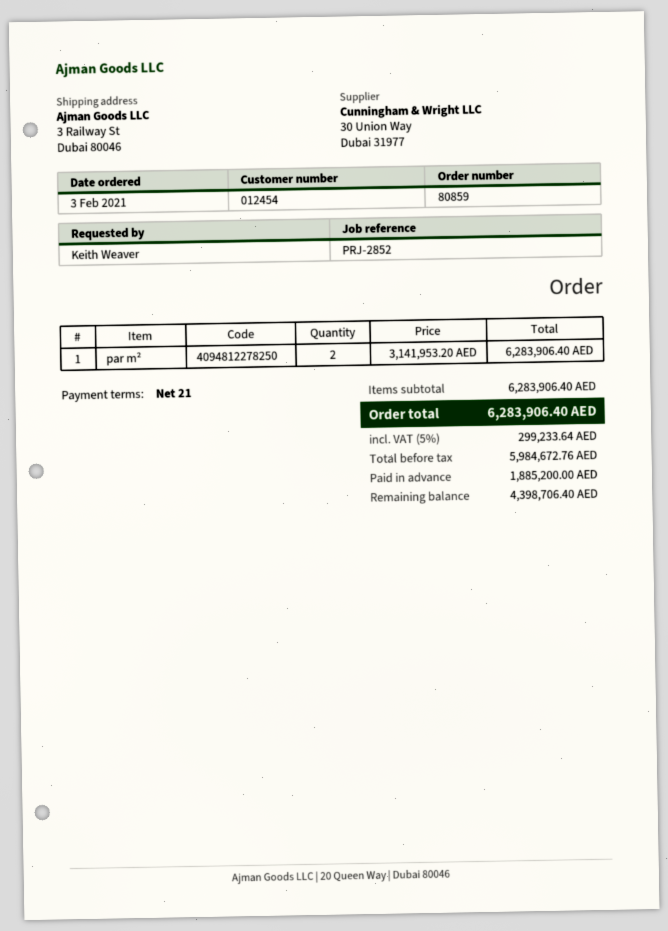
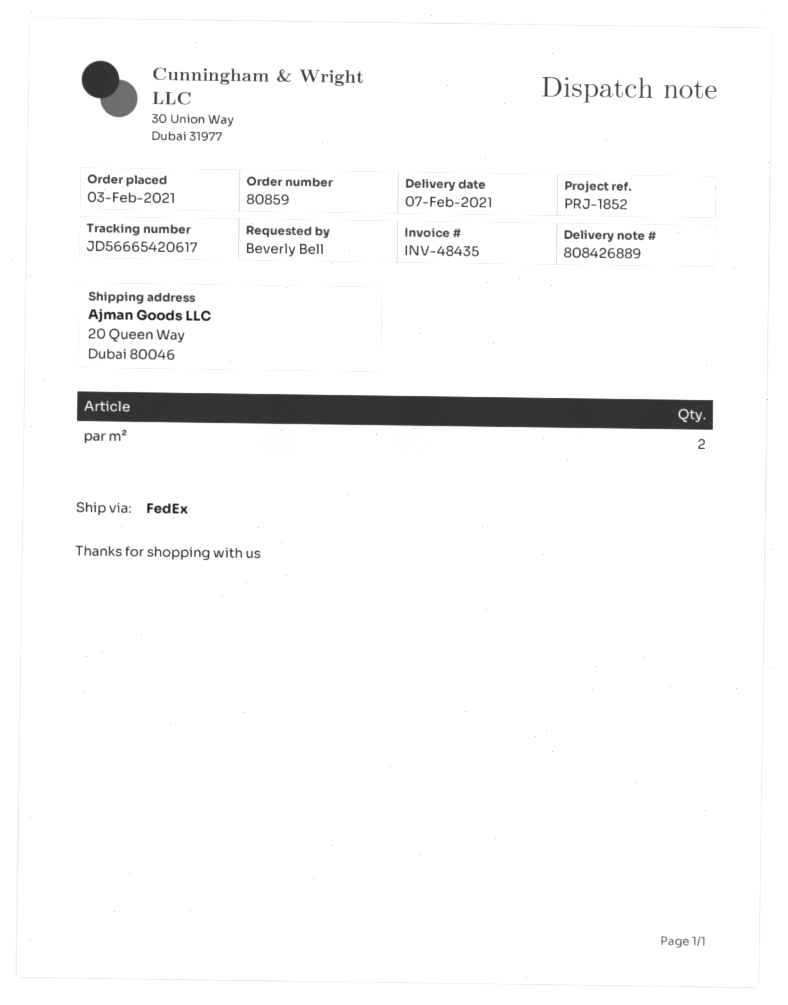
reference: PRJ-2852 -> PRJ-1852
ordered by: Keith Weaver -> Beverly Bell
ship to: 3 Railway St, Dubai 80046 -> 20 Queen Way, Dubai 80046

